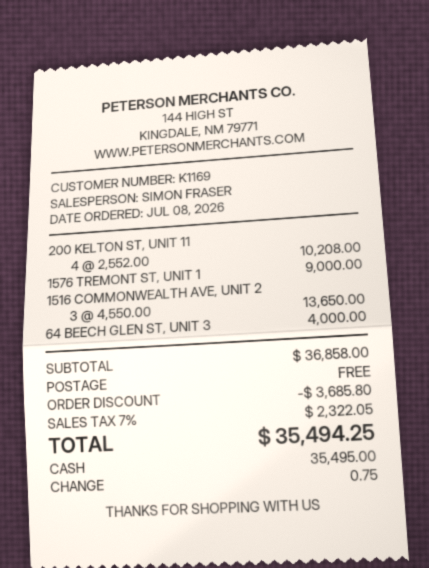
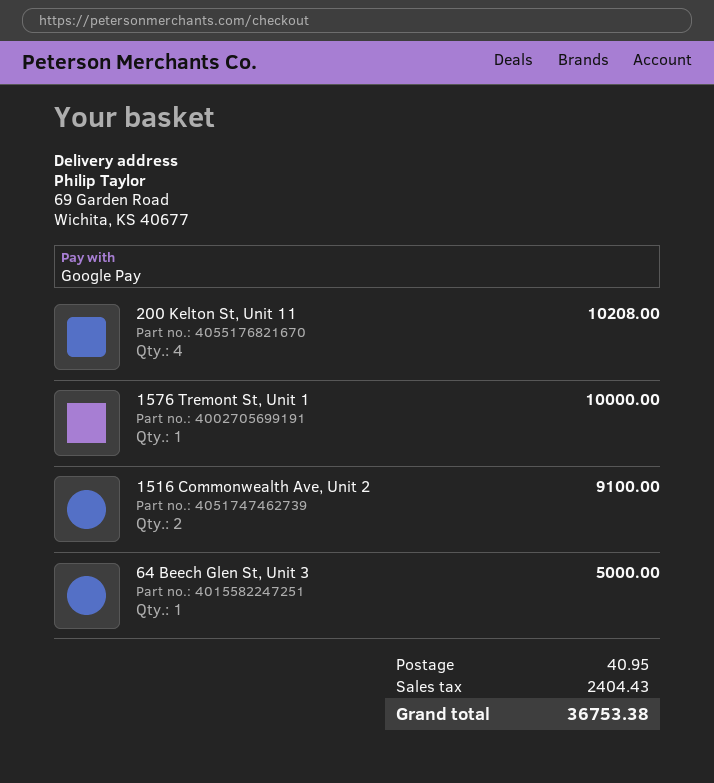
payment method: cash -> Google Pay
1576 TREMONT ST, UNIT 1: 1 for 9000.00 -> 1 for 10000.00
1516 COMMONWEALTH AVE, UNIT 2: 3 for 13650.00 -> 2 for 9100.00
64 BEECH GLEN ST, UNIT 3: 1 for 4000.00 -> 1 for 5000.00
discount: 3685.80 -> none
shipping: 0.00 -> 40.95
tax: 2322.05 -> 2404.43
total: 35494.25 -> 36753.38

